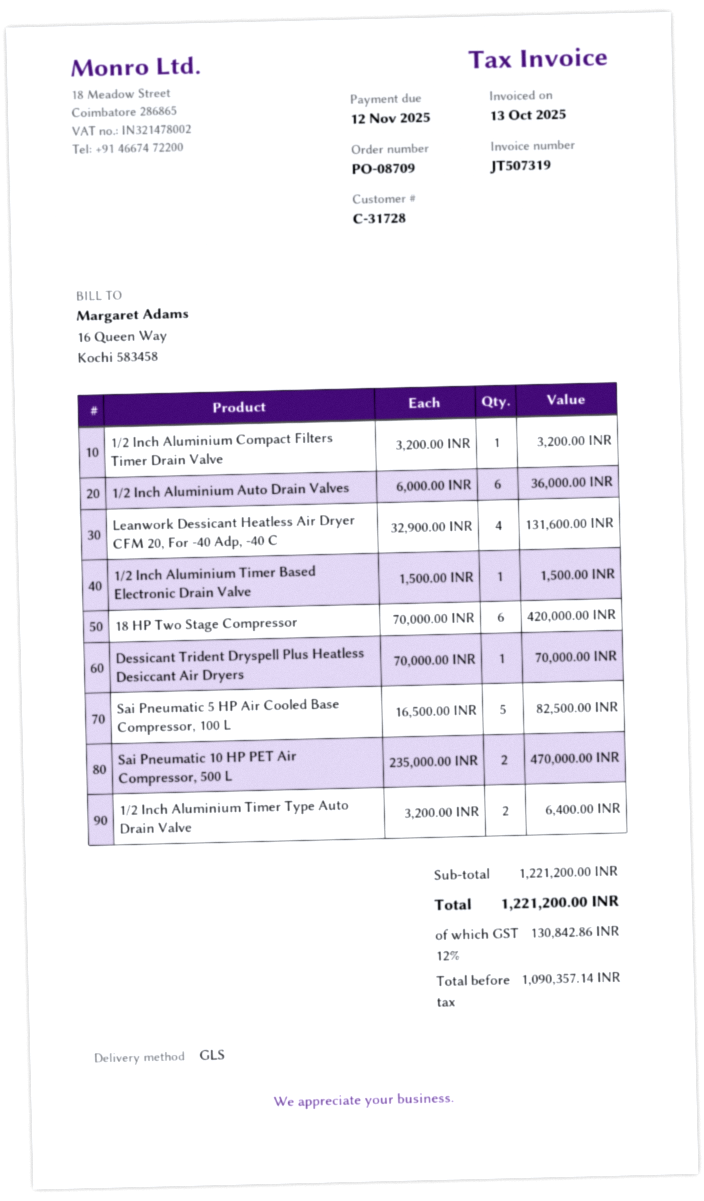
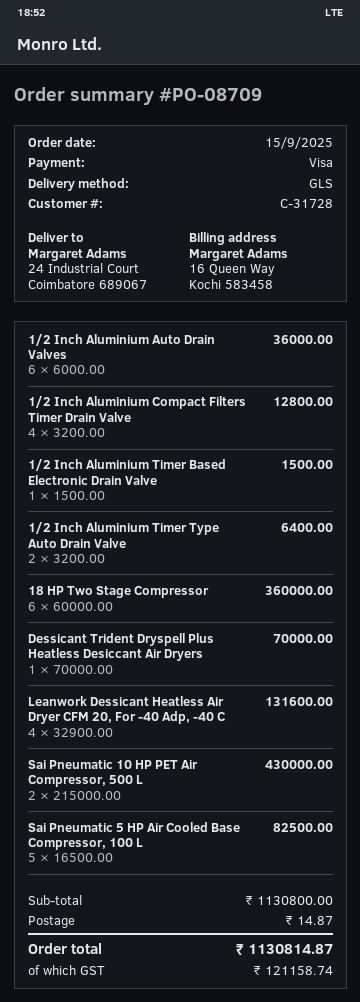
1/2 Inch Aluminium Compact Filters Timer Drain Valve: 1 x 3200.00 = 3200.00 -> 4 x 3200.00 = 12800.00
18 HP Two Stage Compressor: 6 x 70000.00 = 420000.00 -> 6 x 60000.00 = 360000.00
Sai Pneumatic 10 HP PET Air Compressor, 500 L: 2 x 235000.00 = 470000.00 -> 2 x 215000.00 = 430000.00
subtotal: 1221200.00 -> 1130800.00
shipping: none -> 14.87
tax: 130842.86 -> 121158.74
total: 1221200.00 -> 1130814.87

